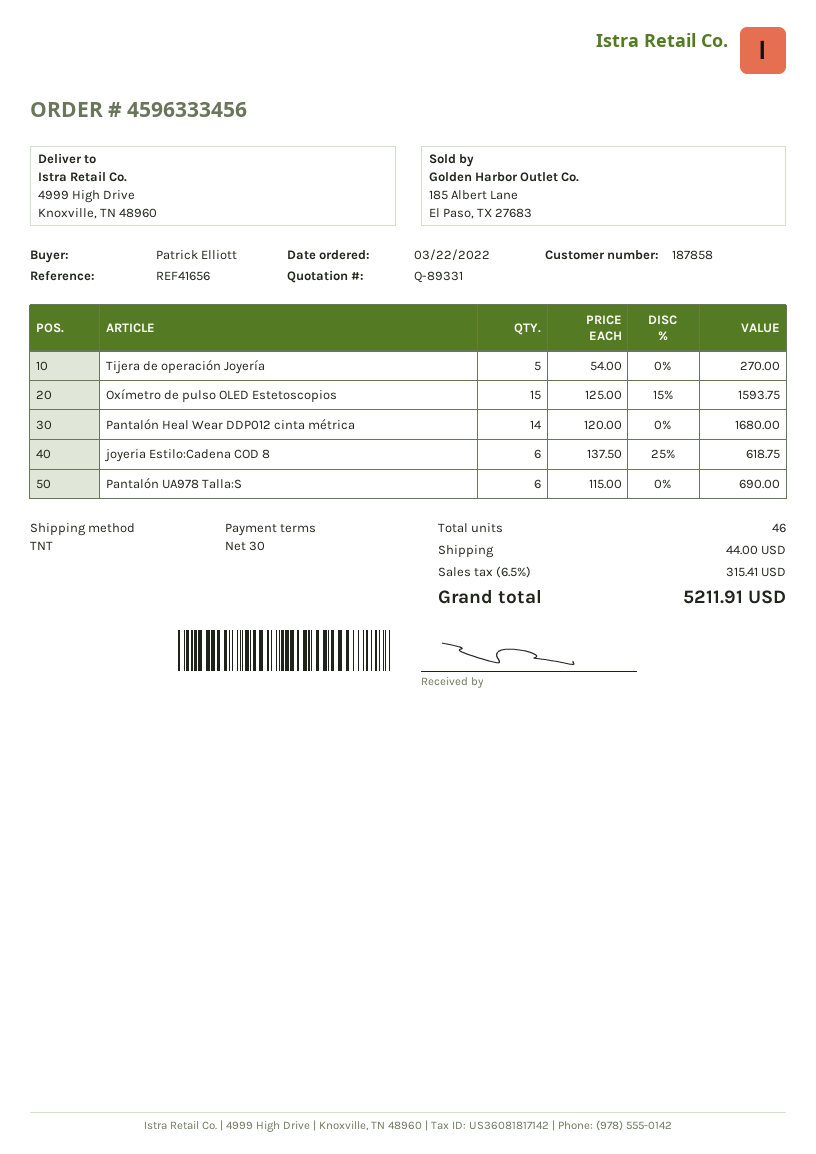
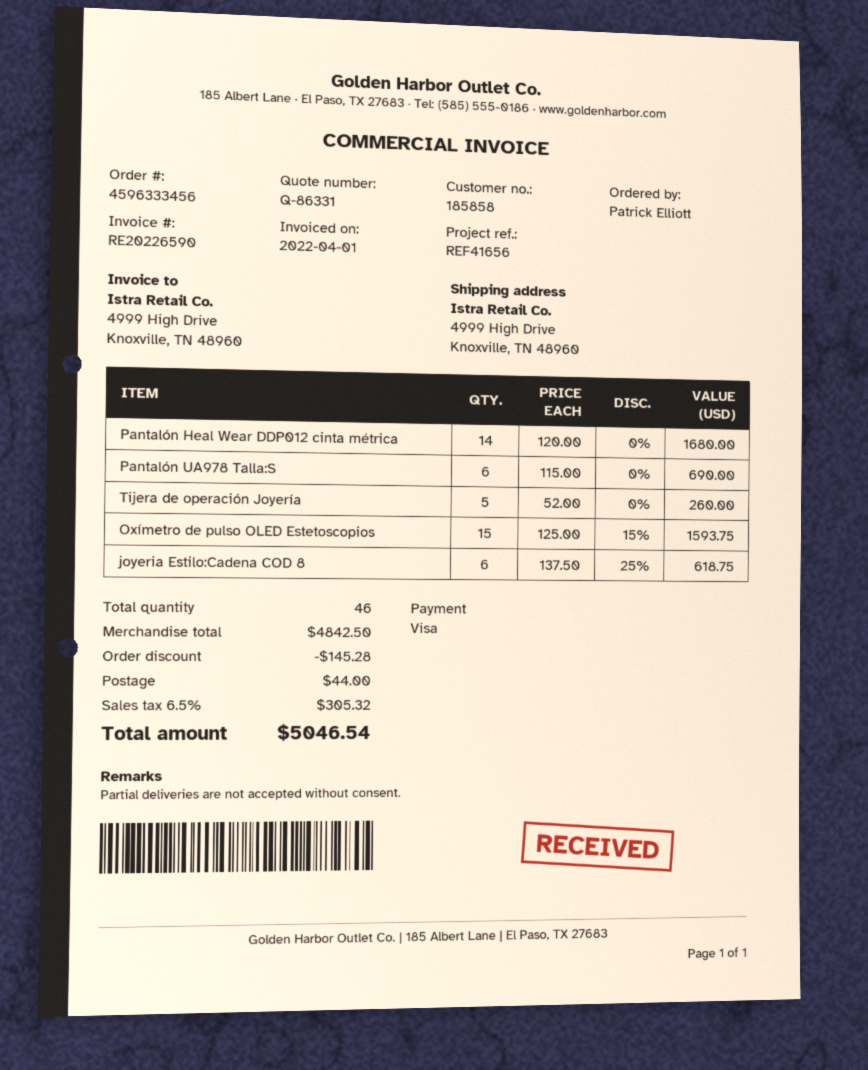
quote number: Q-89331 -> Q-86331
customer number: 187858 -> 185858
Tijera de operación Joyería: 5 x 54.00 = 270.00 -> 5 x 52.00 = 260.00
discount: none -> 145.28
tax: 6.5% = 315.41 -> 6.5% = 305.32
total: 5211.91 -> 5046.54

